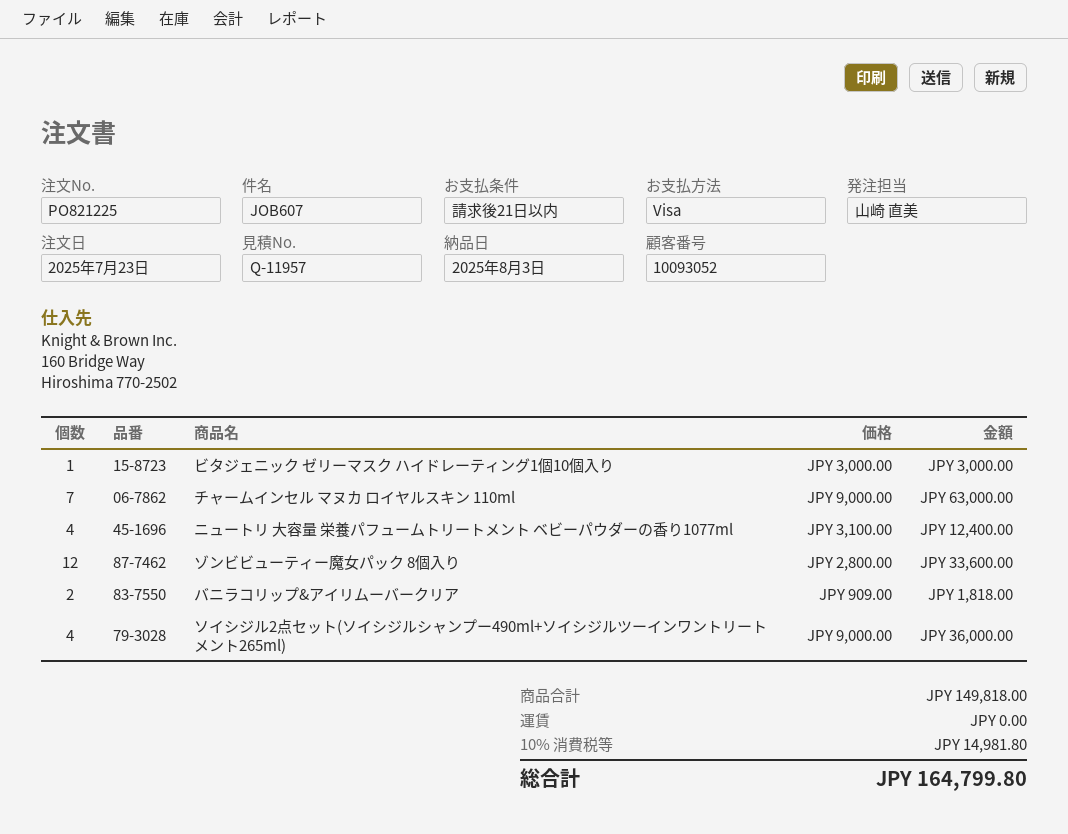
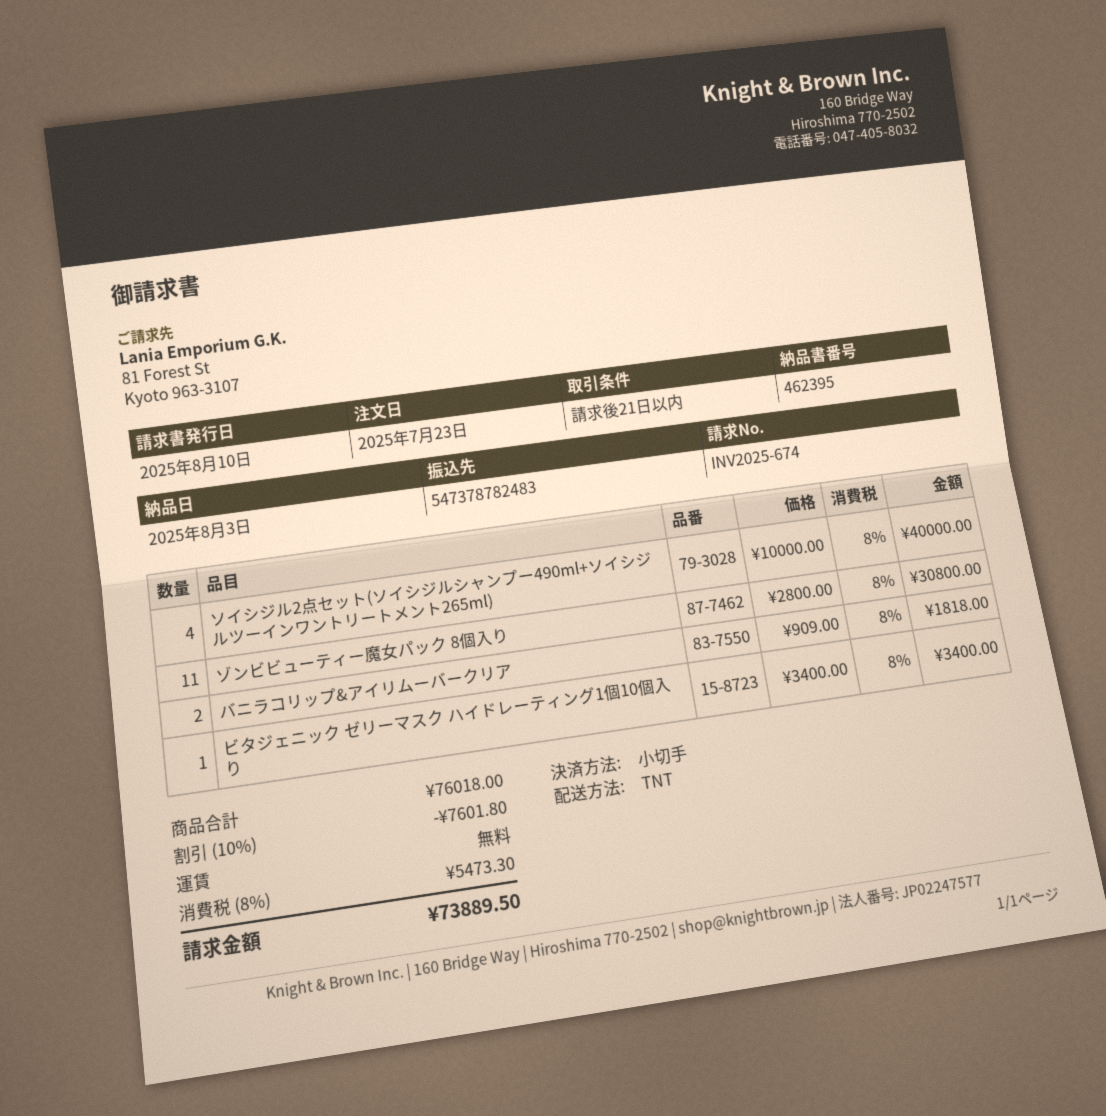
payment method: Visa -> cheque
ビタジェニック ゼリーマスク ハイドレーティング1個10個入り: 1 x 3000.00 = 3000.00 -> 1 x 3400.00 = 3400.00
チャームインセル マヌカ ロイヤルスキン 110ml: 7 x 9000.00 = 63000.00 -> none
ニュートリ 大容量 栄養パフュームトリートメント ベビーパウダーの香り1077ml: 4 x 3100.00 = 12400.00 -> none
ゾンビビューティー魔女パック 8個入り: 12 x 2800.00 = 33600.00 -> 11 x 2800.00 = 30800.00
ソイシジル2点セット(ソイシジルシャンプー490ml+ソイシジルツーインワントリートメント265ml): 4 x 9000.00 = 36000.00 -> 4 x 10000.00 = 40000.00
subtotal: 149818.00 -> 76018.00
discount: none -> 10% = 7601.80
tax: 10% = 14981.80 -> 8% = 5473.30
total: 164799.80 -> 73889.50

